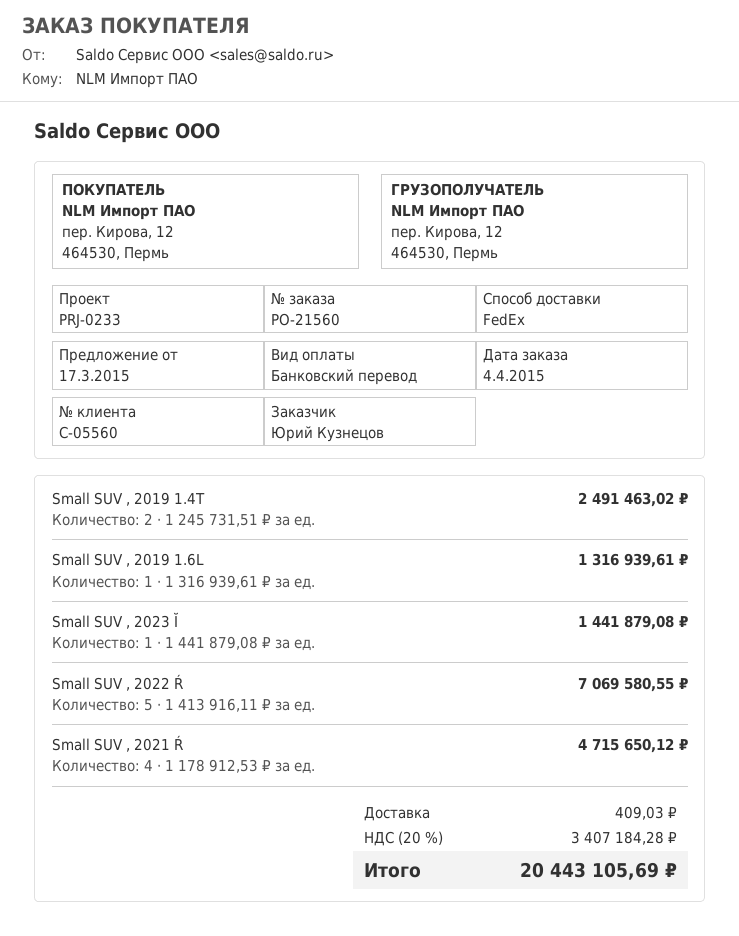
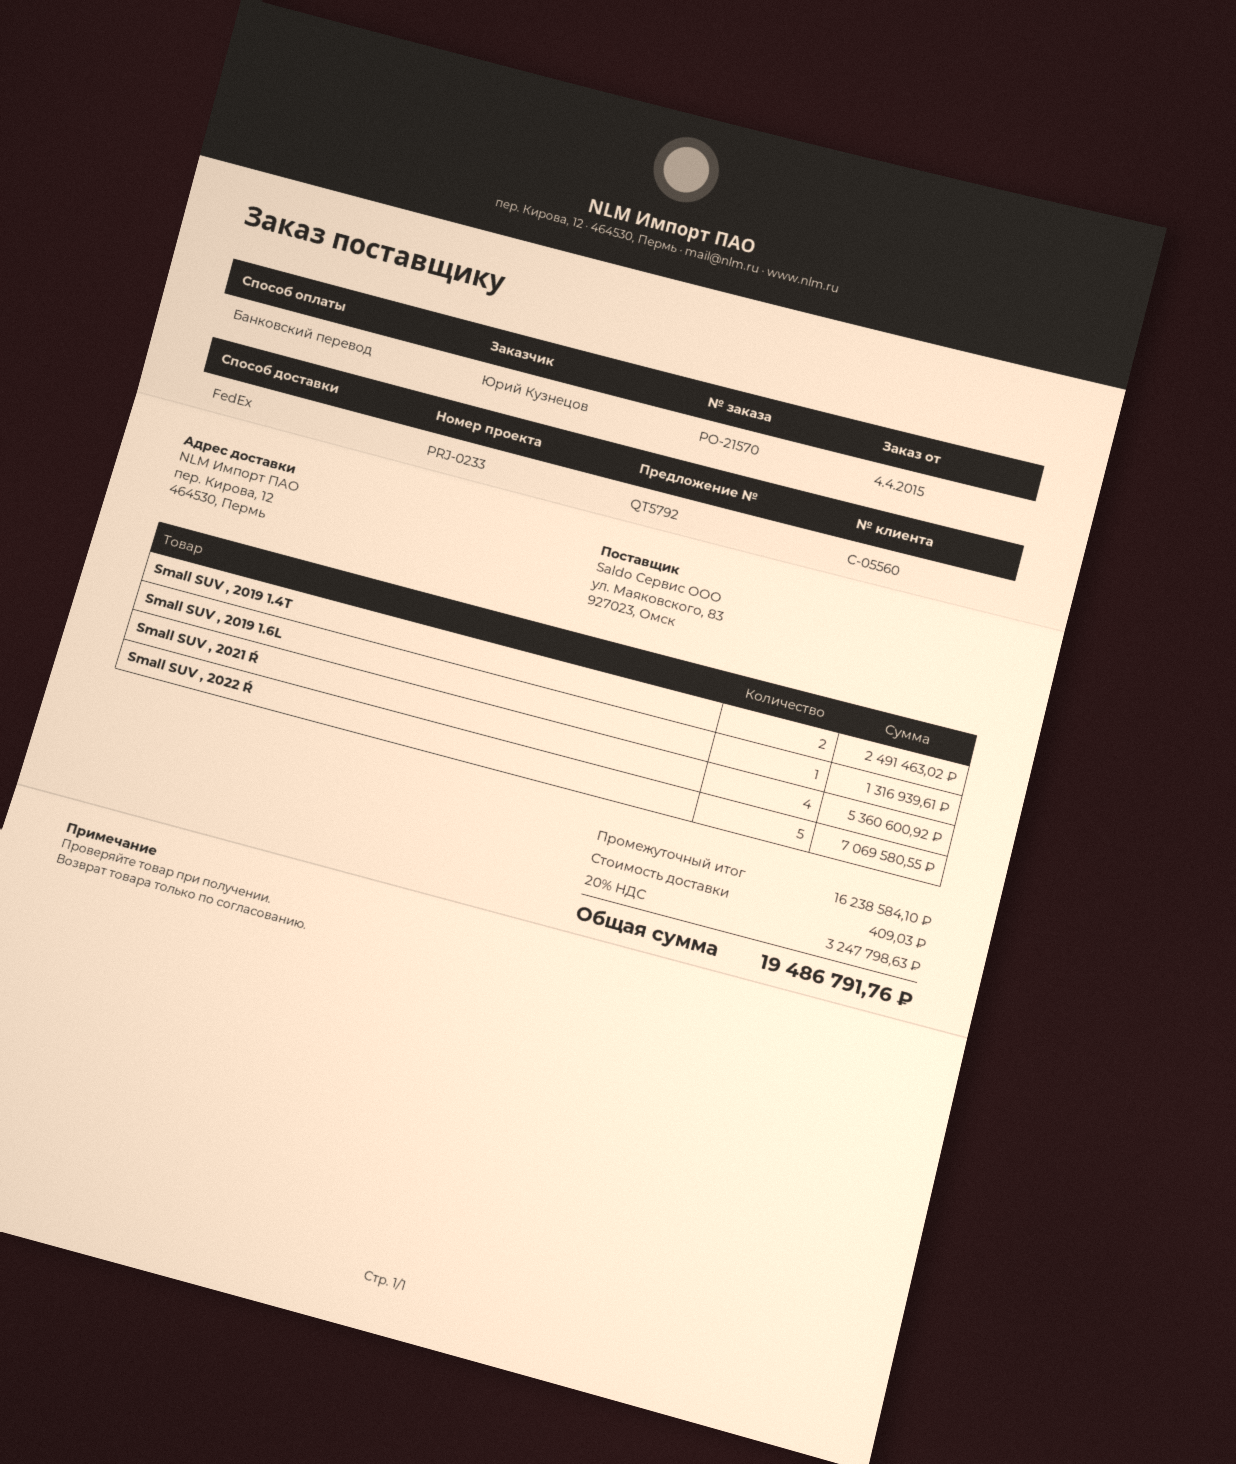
order number: PO-21560 -> PO-21570
Small SUV , 2023 Ĭ: 1 for 1441879.08 -> none
Small SUV , 2021 Ŕ: 4 for 4715650.12 -> 4 for 5360600.92
tax: 20% = 3407184.28 -> 20% = 3247798.63
total: 20443105.69 -> 19486791.76

